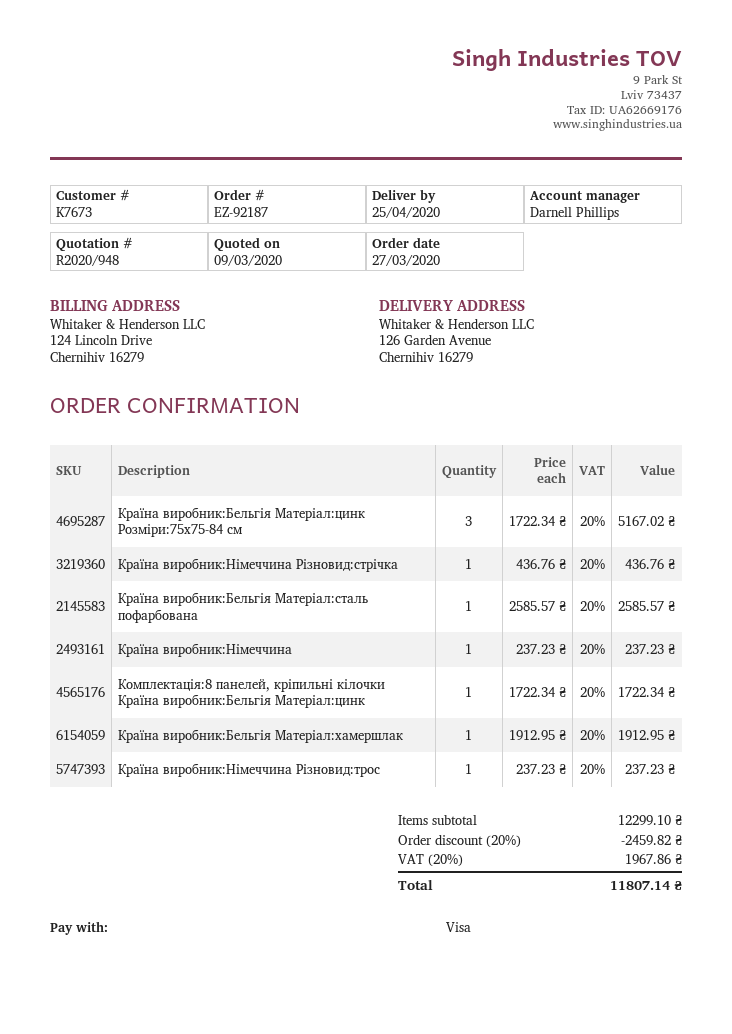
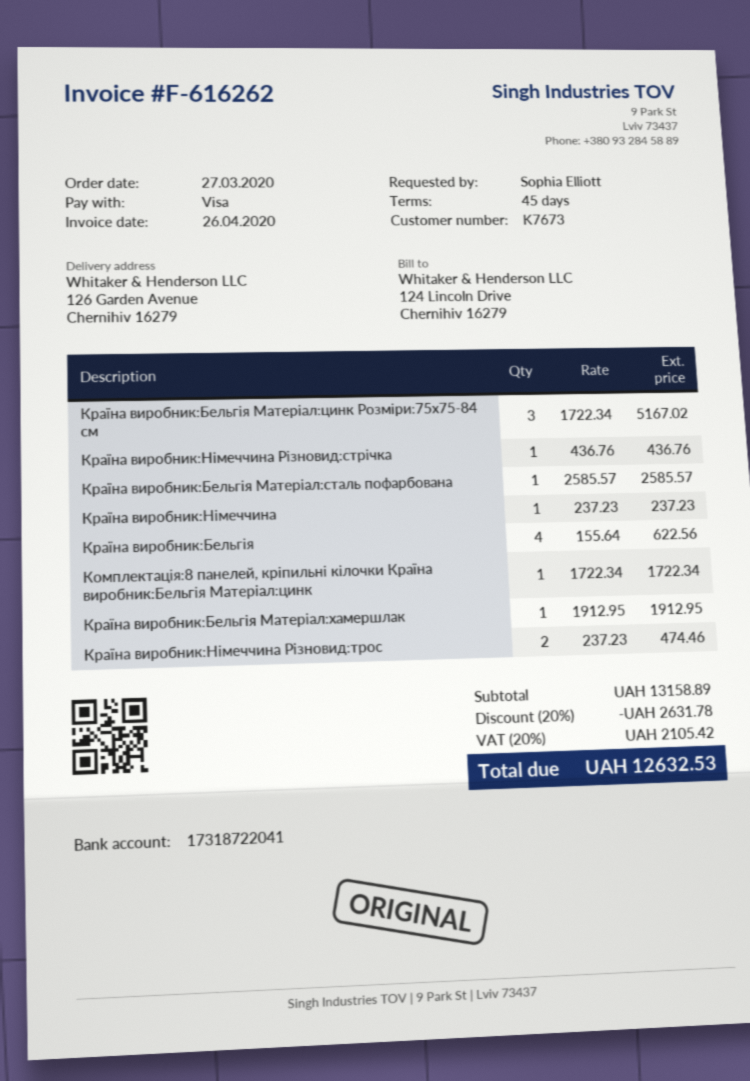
Країна виробник:Німеччина Різновид:трос: 1 x 237.23 = 237.23 -> 2 x 237.23 = 474.46
Країна виробник:Бельгія: none -> 4 x 155.64 = 622.56
subtotal: 12299.10 -> 13158.89
discount: 20% = 2459.82 -> 20% = 2631.78
tax: 20% = 1967.86 -> 20% = 2105.42
total: 11807.14 -> 12632.53

